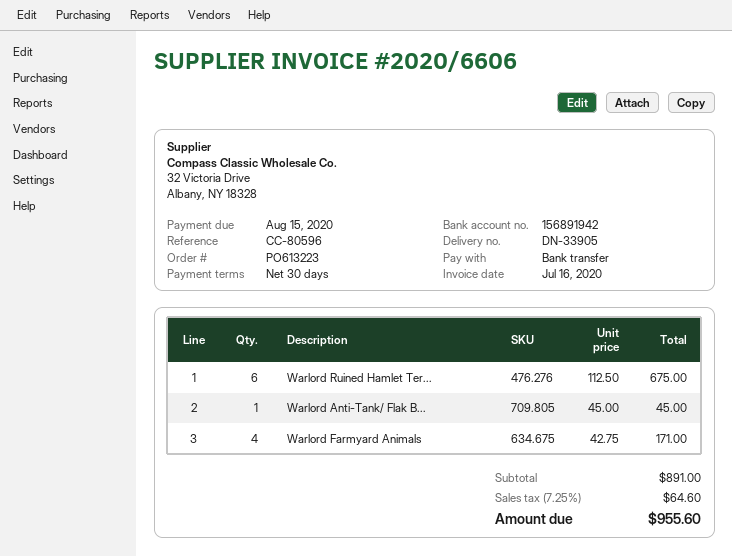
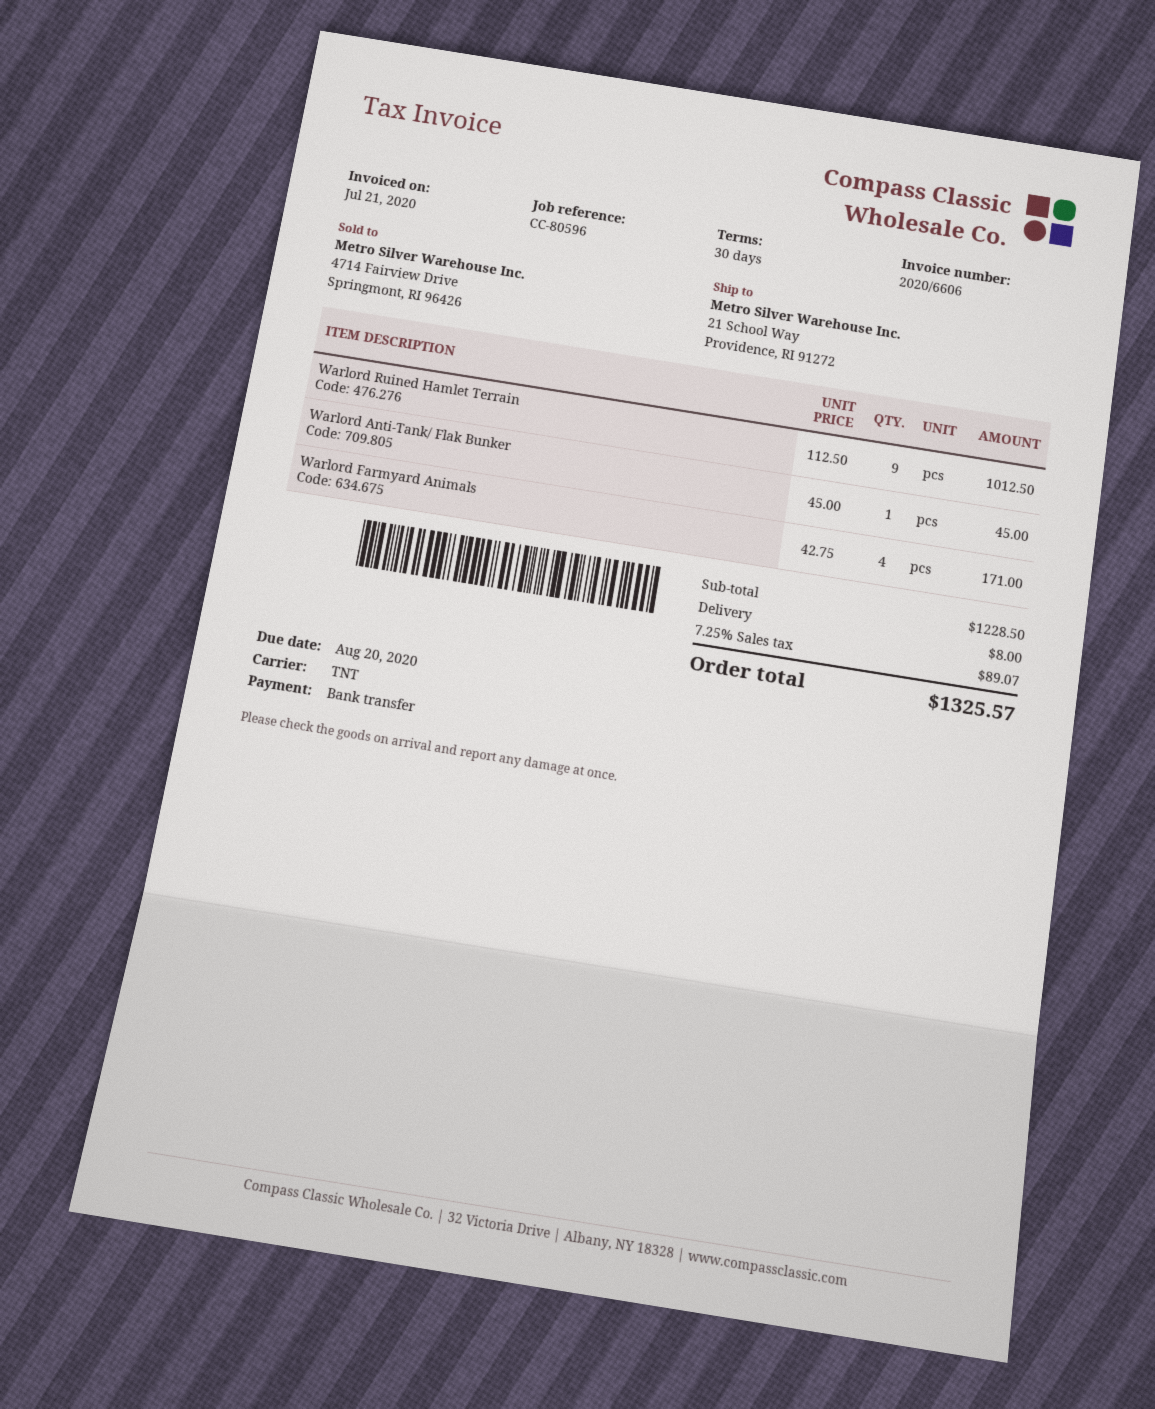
invoice date: 2020-07-16 -> 2020-07-21
due date: 2020-08-15 -> 2020-08-20
Warlord Ruined Hamlet Ter...: 6 x 112.50 = 675.00 -> 9 x 112.50 = 1012.50
subtotal: 891.00 -> 1228.50
shipping: none -> 8.00
tax: 7.25% = 64.60 -> 7.25% = 89.07
total: 955.60 -> 1325.57

